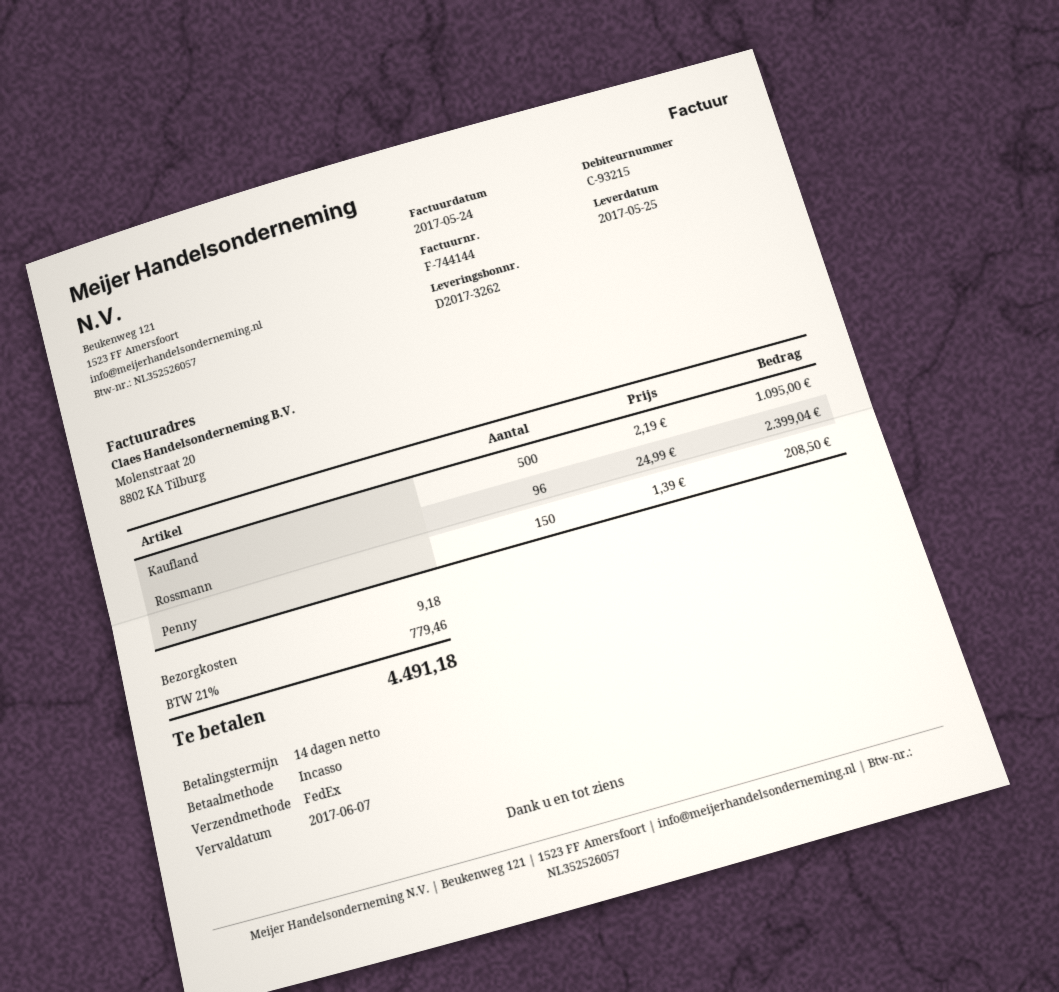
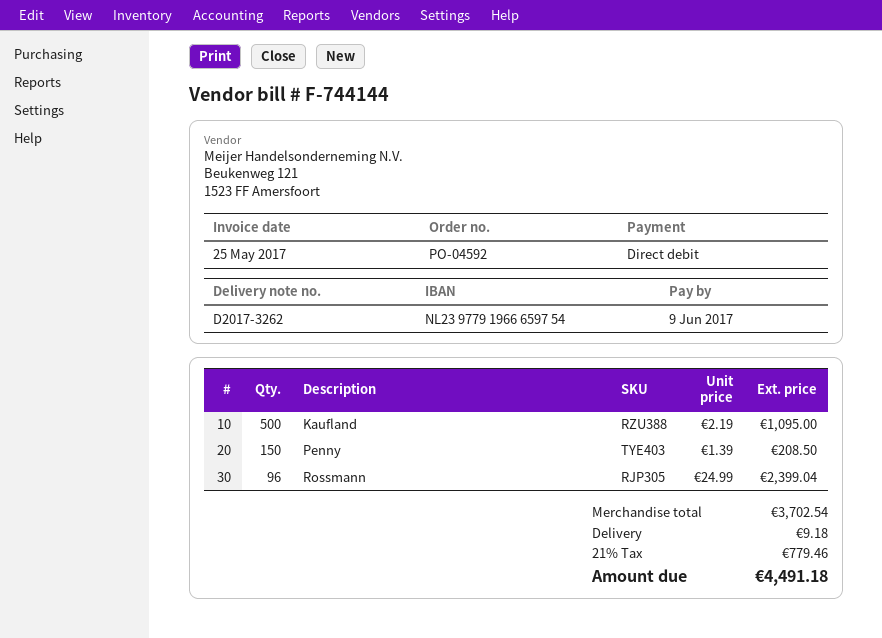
invoice date: 2017-05-24 -> 2017-05-25
due date: 2017-06-07 -> 2017-06-09

